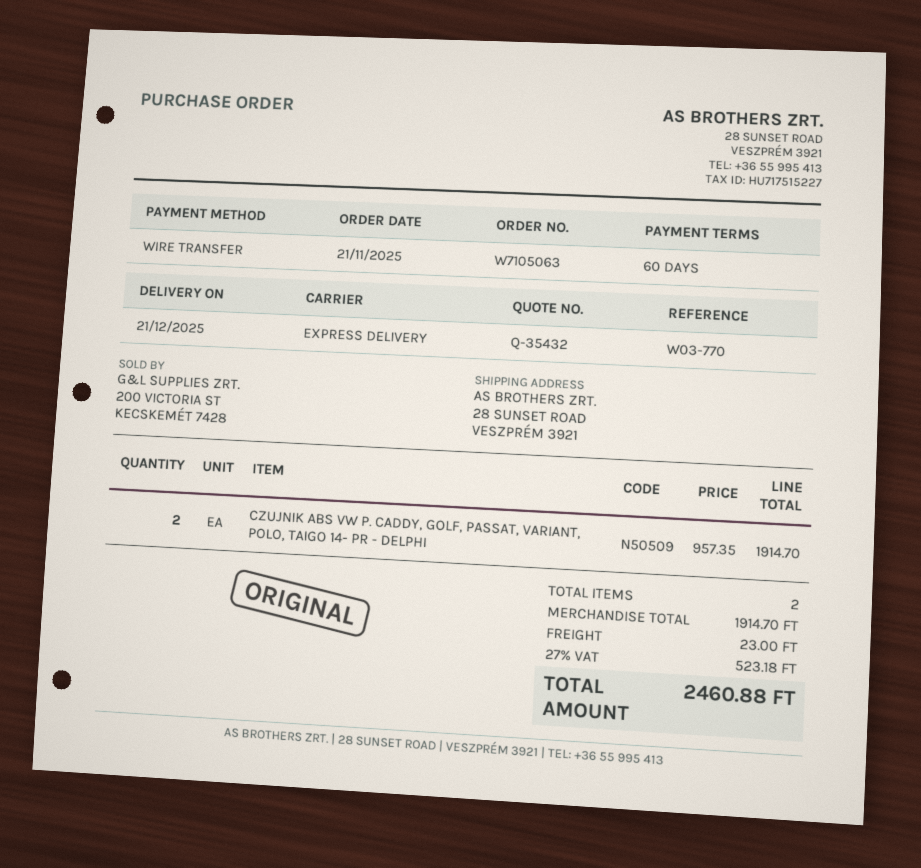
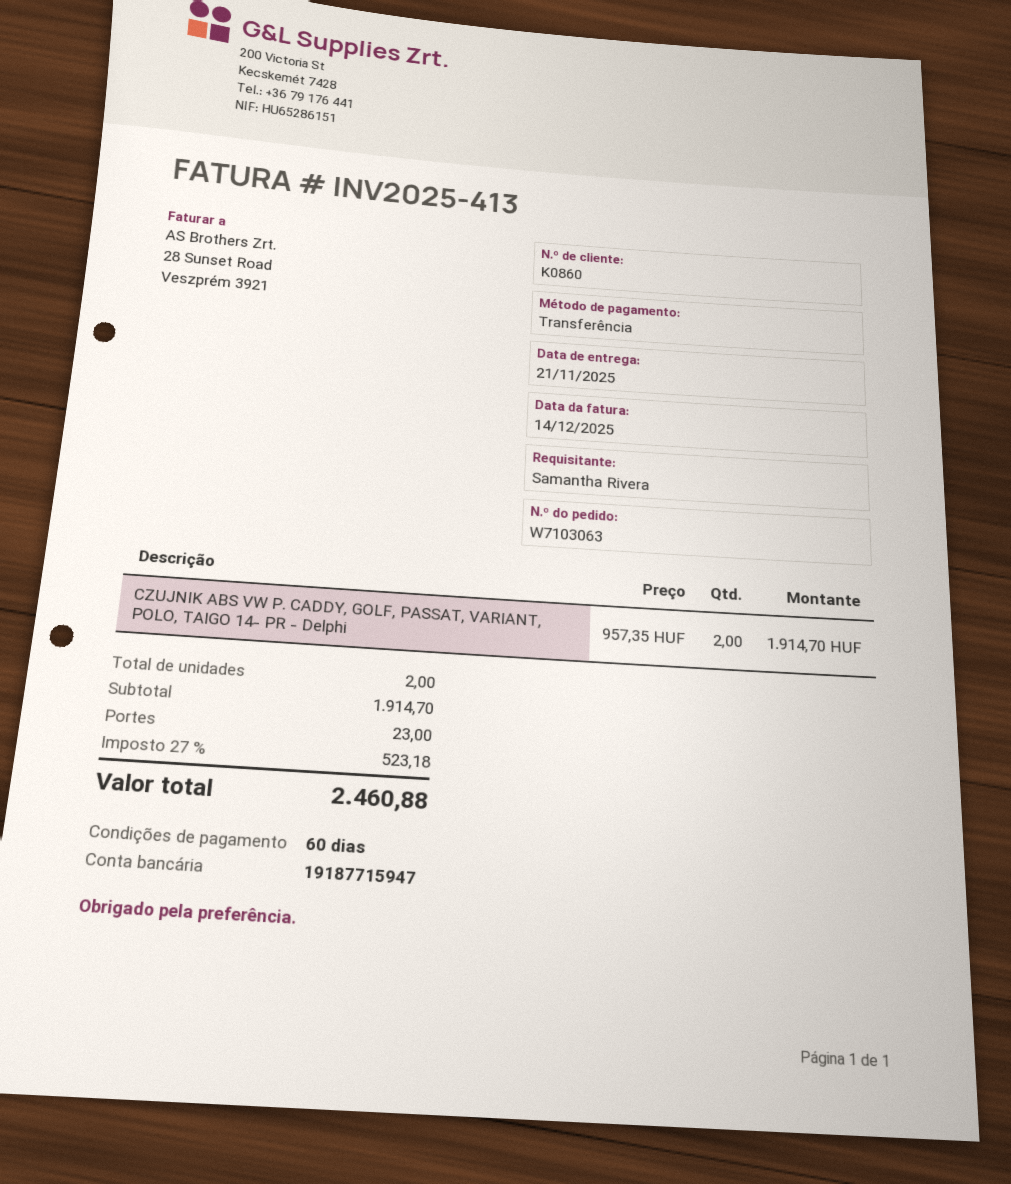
order number: W7105063 -> W7103063
delivery date: 2025-12-21 -> 2025-11-21

